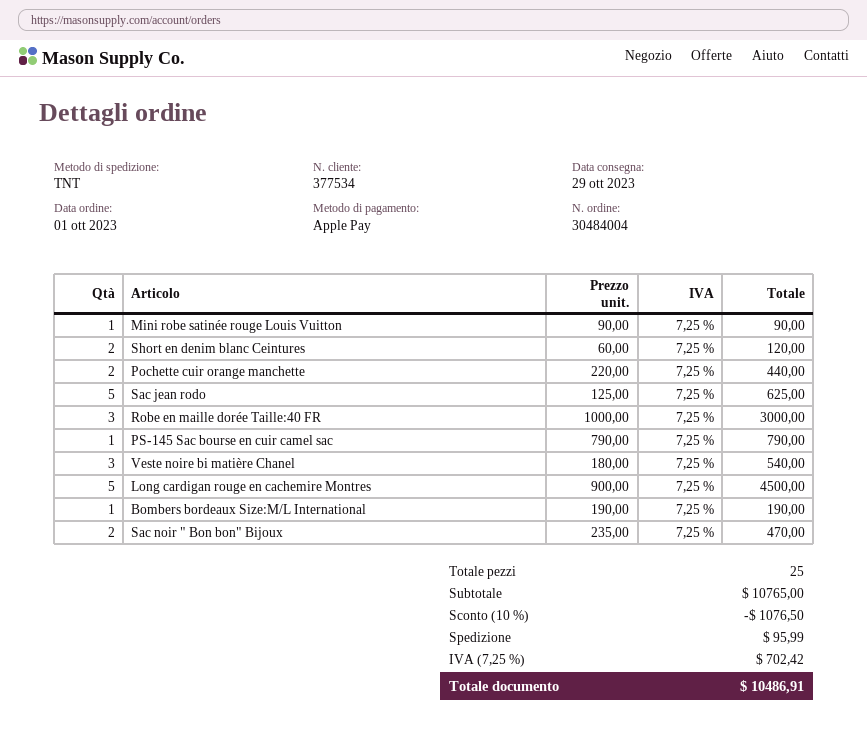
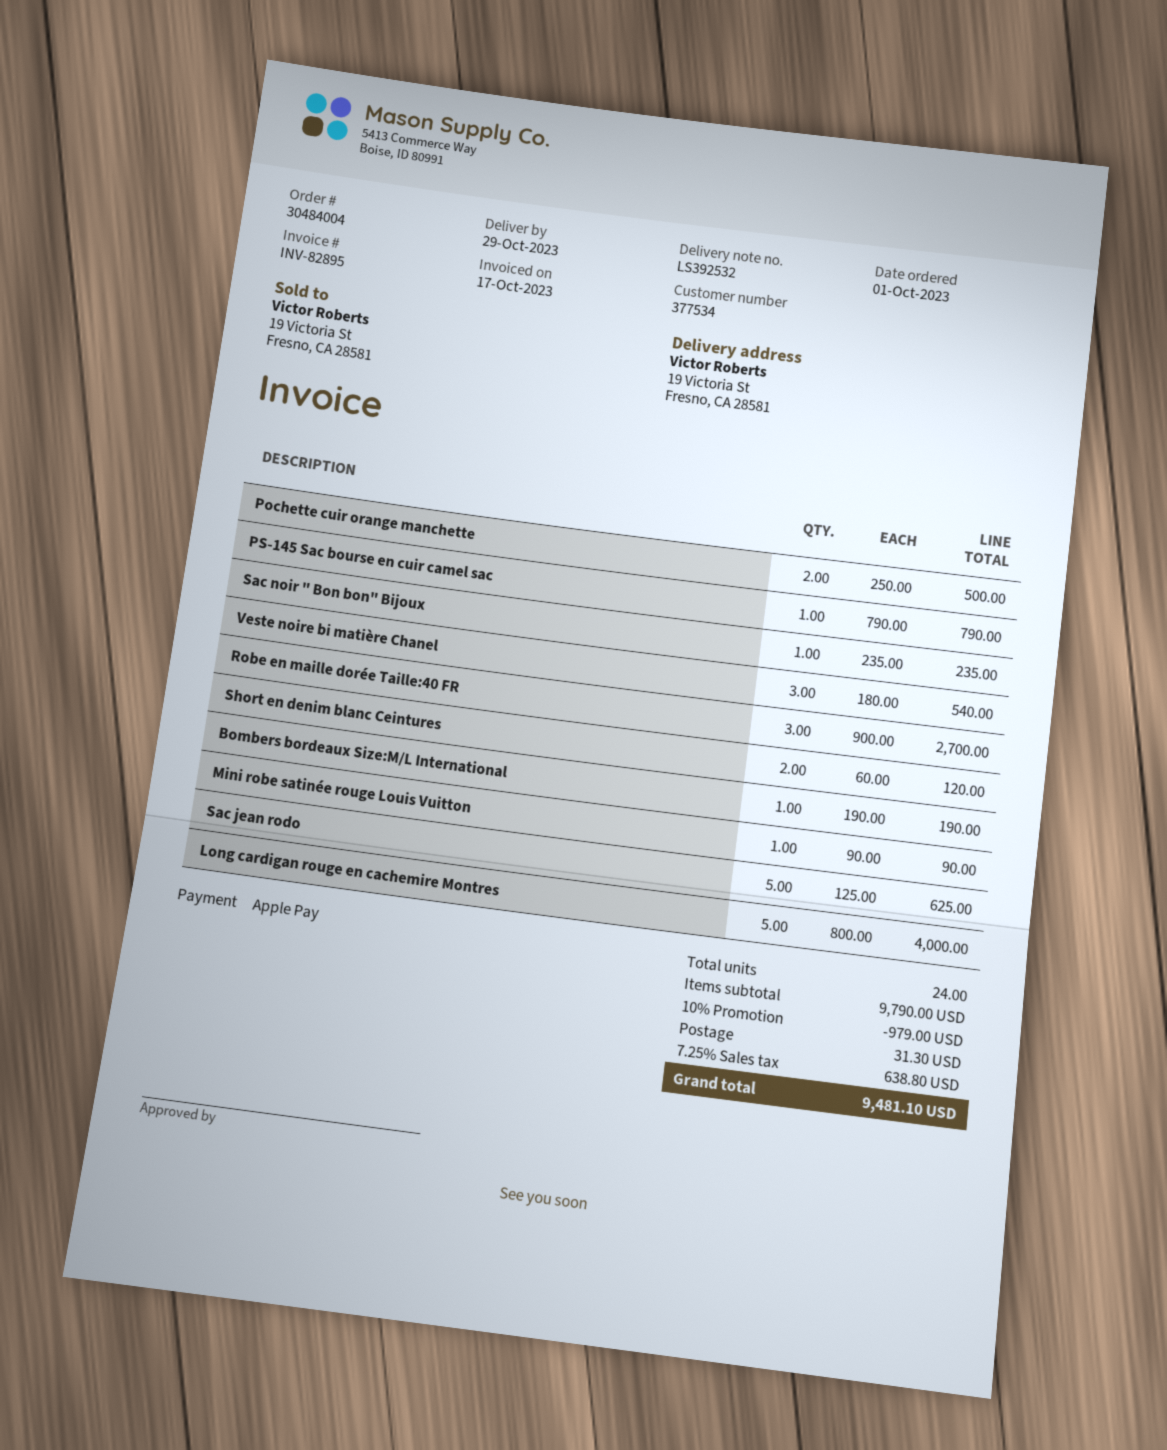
Pochette cuir orange manchette: 2 x 220.00 = 440.00 -> 2 x 250.00 = 500.00
Robe en maille dorée Taille:40 FR: 3 x 1000.00 = 3000.00 -> 3 x 900.00 = 2700.00
Long cardigan rouge en cachemire Montres: 5 x 900.00 = 4500.00 -> 5 x 800.00 = 4000.00
Sac noir " Bon bon" Bijoux: 2 x 235.00 = 470.00 -> 1 x 235.00 = 235.00
total quantity: 25 -> 24
subtotal: 10765.00 -> 9790.00
discount: 10% = 1076.50 -> 10% = 979.00
shipping: 95.99 -> 31.30
tax: 7.25% = 702.42 -> 7.25% = 638.80
total: 10486.91 -> 9481.10

